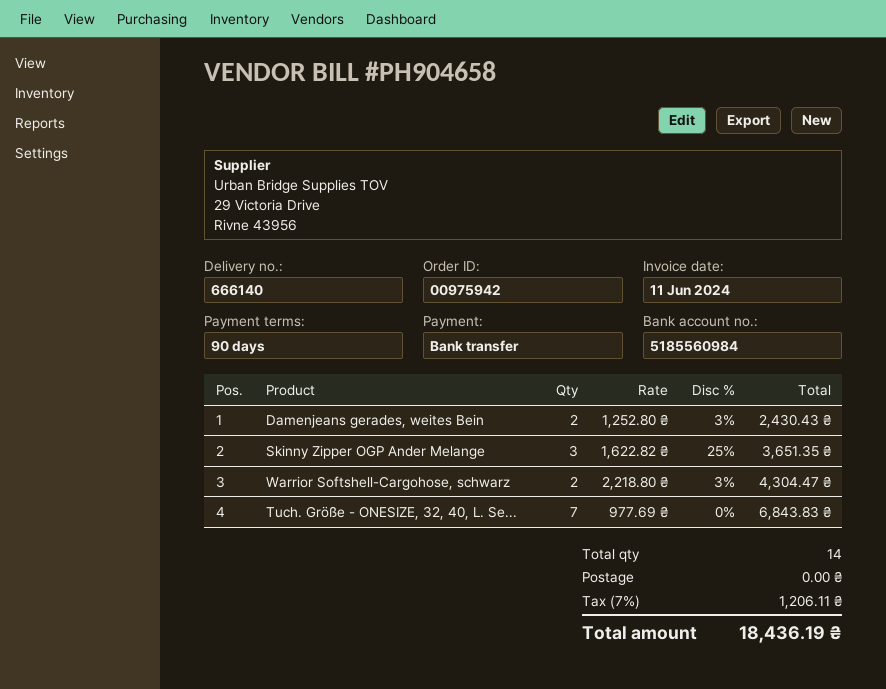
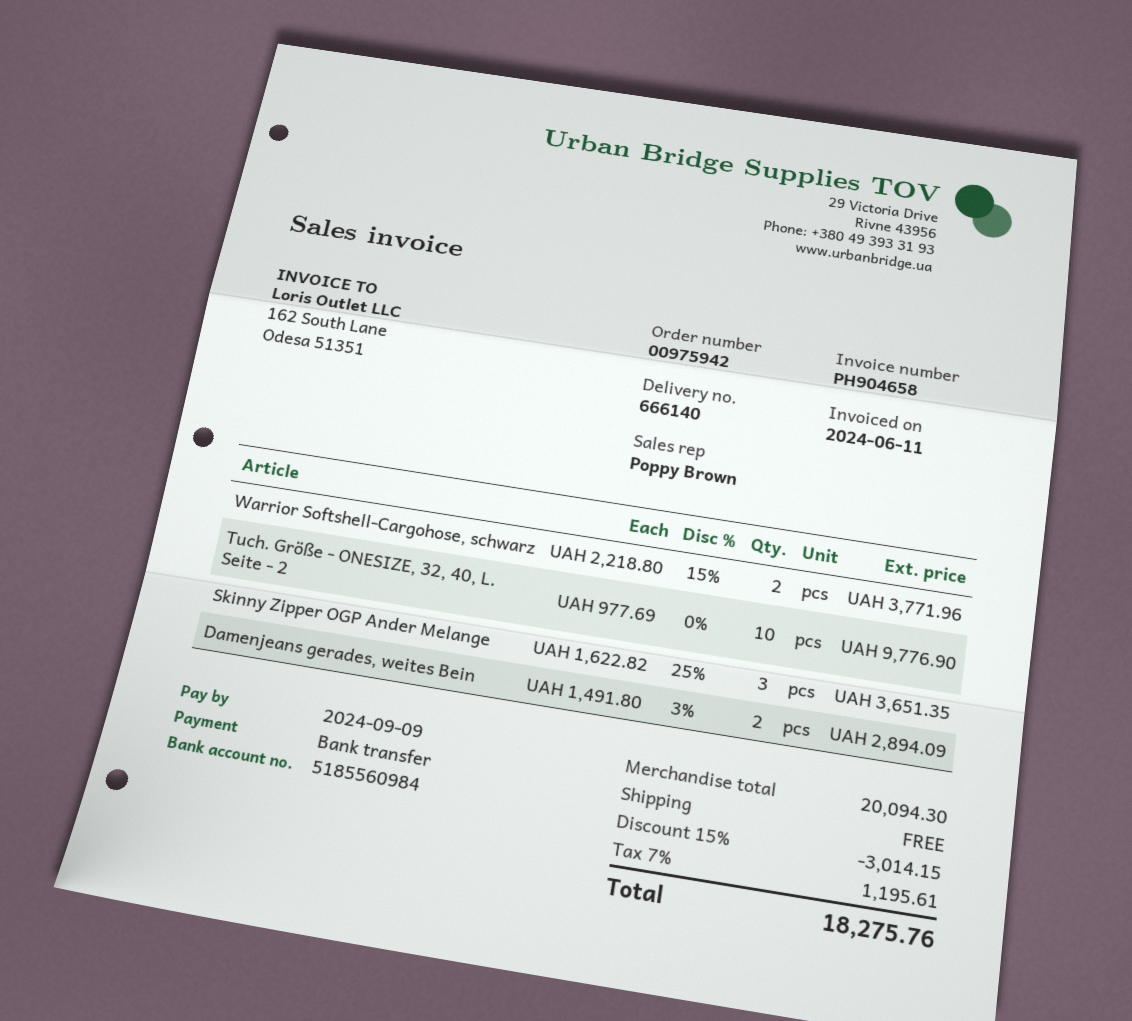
Damenjeans gerades, weites Bein: 2 x 1252.80 - 3% = 2430.43 -> 2 x 1491.80 - 3% = 2894.09
Warrior Softshell-Cargohose, schwarz: 2 x 2218.80 - 3% = 4304.47 -> 2 x 2218.80 - 15% = 3771.96
Tuch. Größe - ONESIZE, 32, 40, L. Se...: 7 x 977.69 = 6843.83 -> 10 x 977.69 = 9776.90
discount: none -> 15% = 3014.15
tax: 7% = 1206.11 -> 7% = 1195.61
total: 18436.19 -> 18275.76

